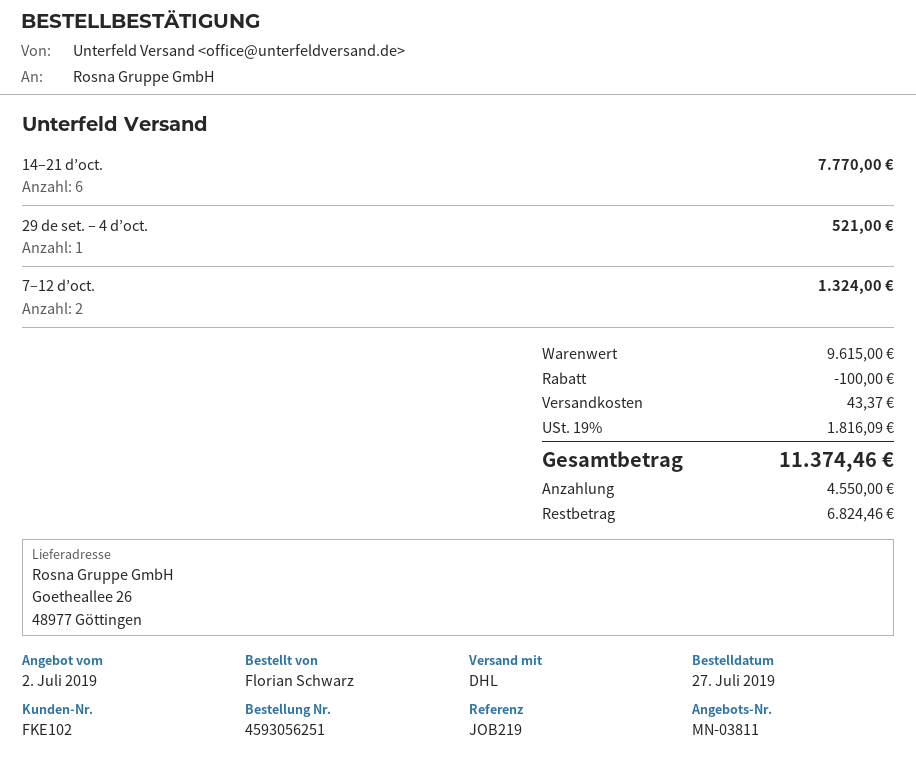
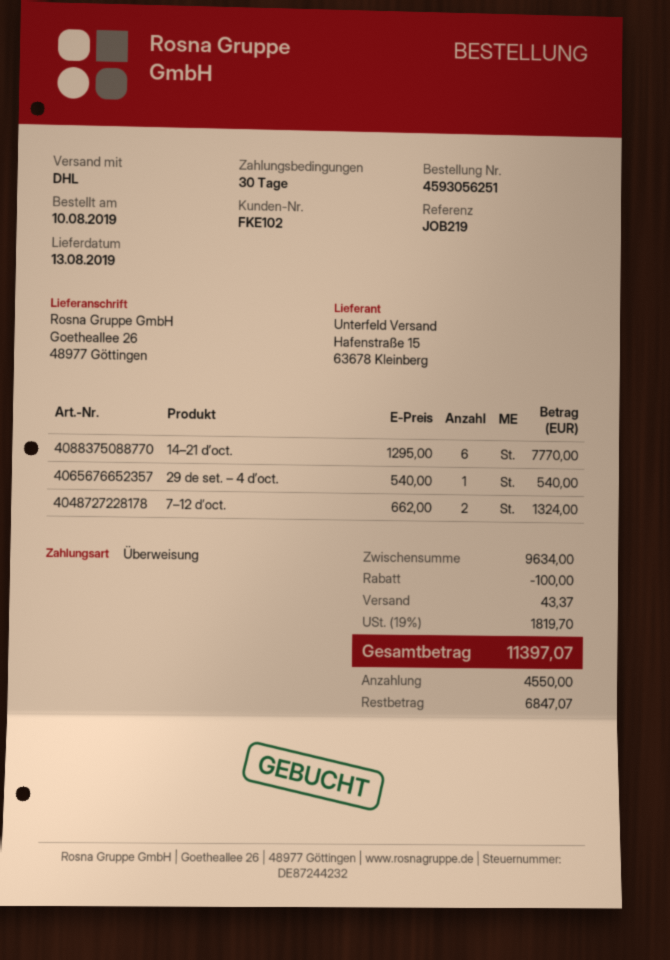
order date: 2019-07-27 -> 2019-08-10
29 de set. – 4 d’oct.: 1 for 521.00 -> 1 for 540.00
subtotal: 9615.00 -> 9634.00
tax: 19% = 1816.09 -> 19% = 1819.70
total: 11374.46 -> 11397.07
balance: 6824.46 -> 6847.07

